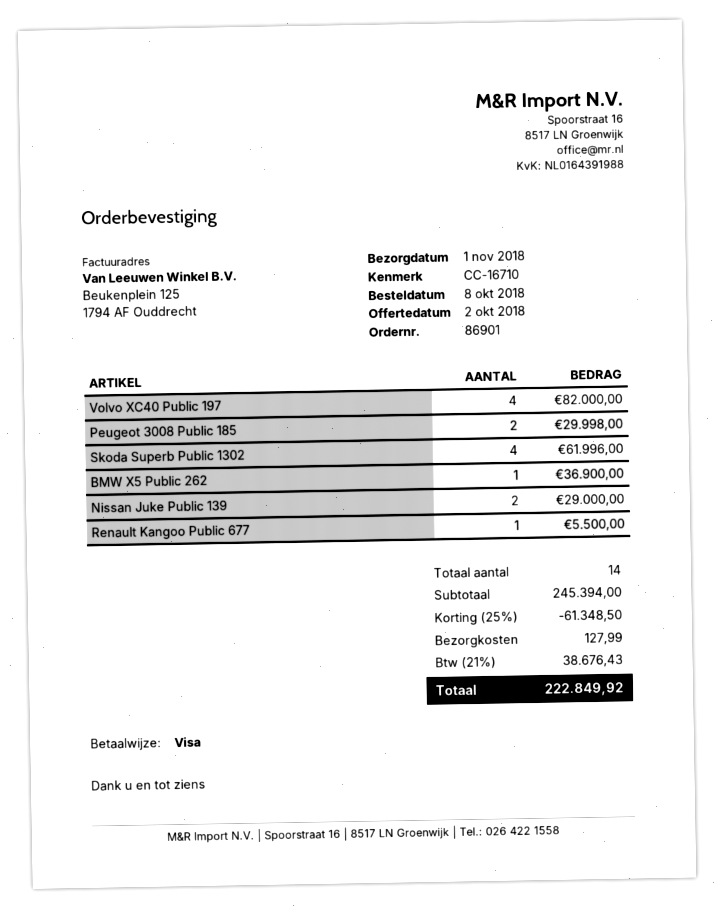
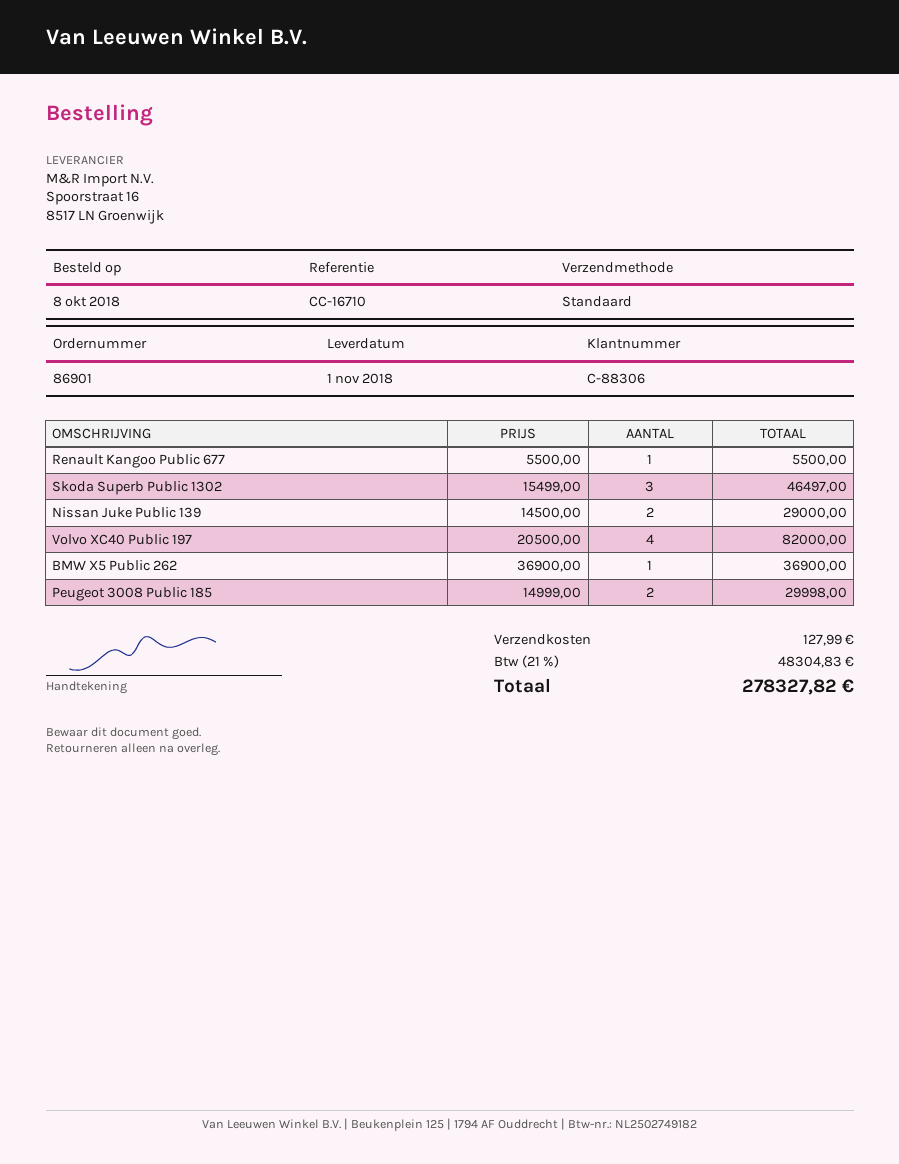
Skoda Superb Public 1302: 4 for 61996.00 -> 3 for 46497.00
discount: 25% = 61348.50 -> none
tax: 21% = 38676.43 -> 21% = 48304.83
total: 222849.92 -> 278327.82

